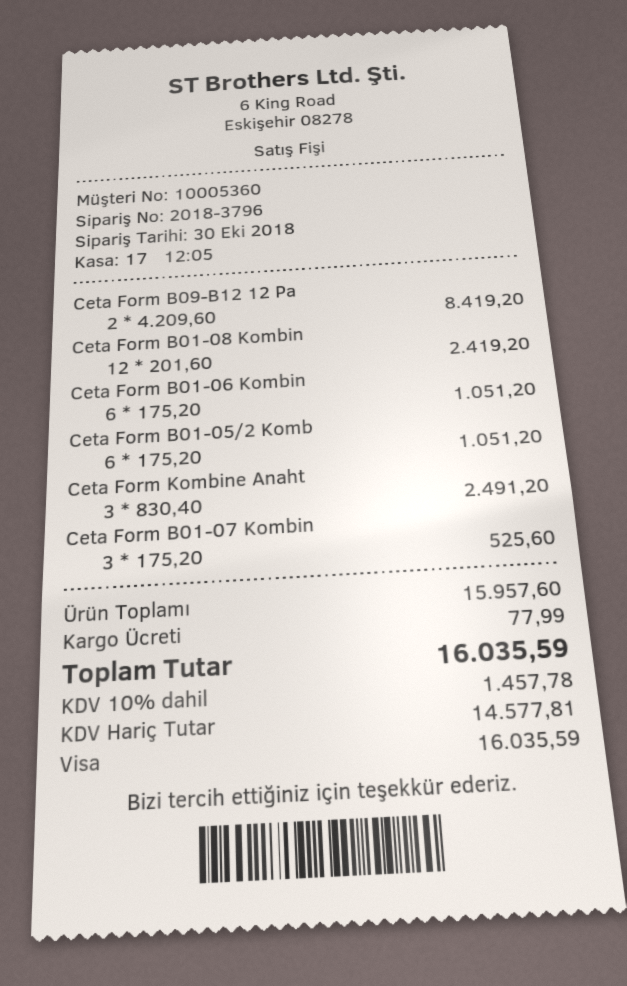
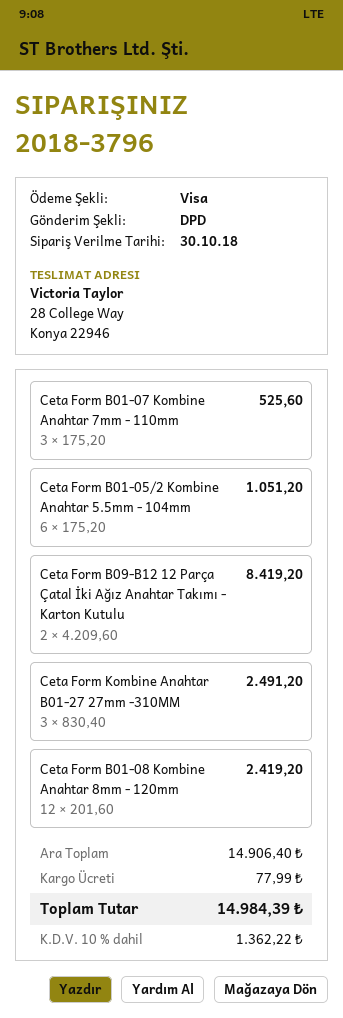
Ceta Form B01-06 Kombin: 6 x 175.20 = 1051.20 -> none
subtotal: 15957.60 -> 14906.40
tax: 10% = 1457.78 -> 10% = 1362.22
total: 16035.59 -> 14984.39

